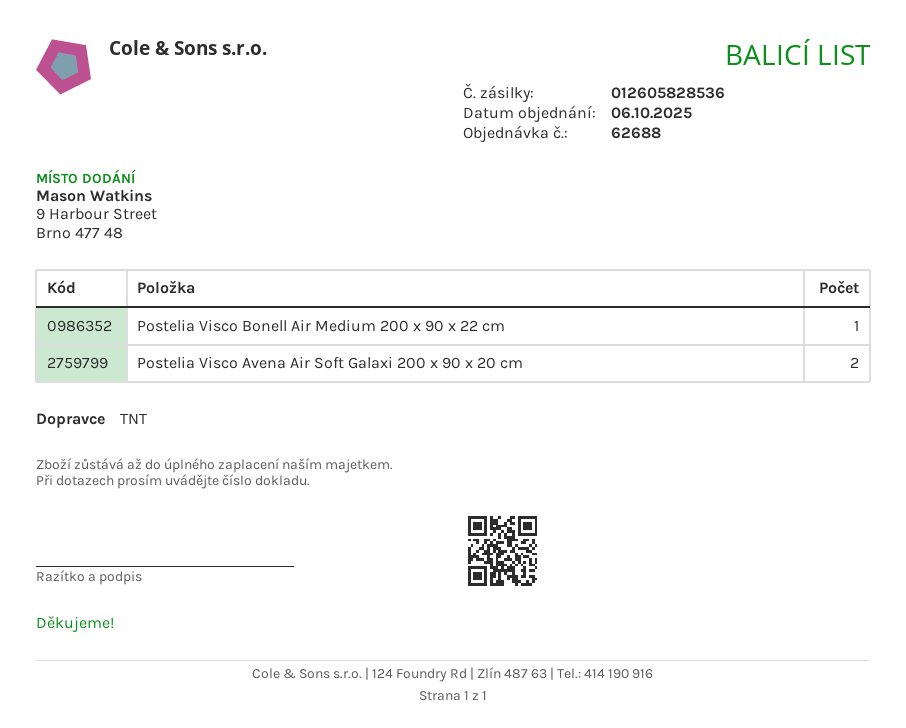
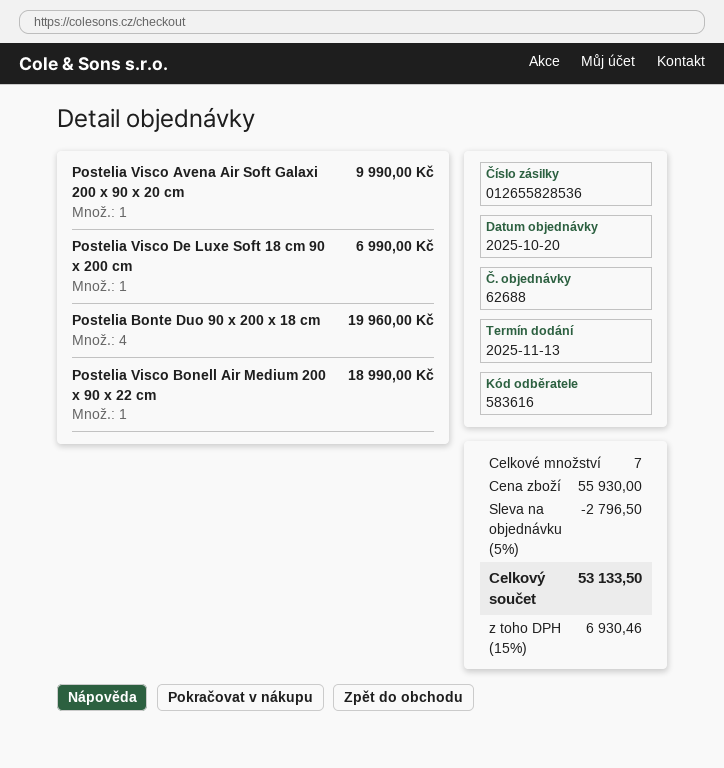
order date: 2025-10-06 -> 2025-10-20
tracking number: 012605828536 -> 012655828536
Postelia Visco Avena Air Soft Galaxi 200 x 90 x 20 cm: 2 -> 1
Postelia Visco De Luxe Soft 18 cm 90 x 200 cm: none -> 1
Postelia Bonte Duo 90 x 200 x 18 cm: none -> 4

